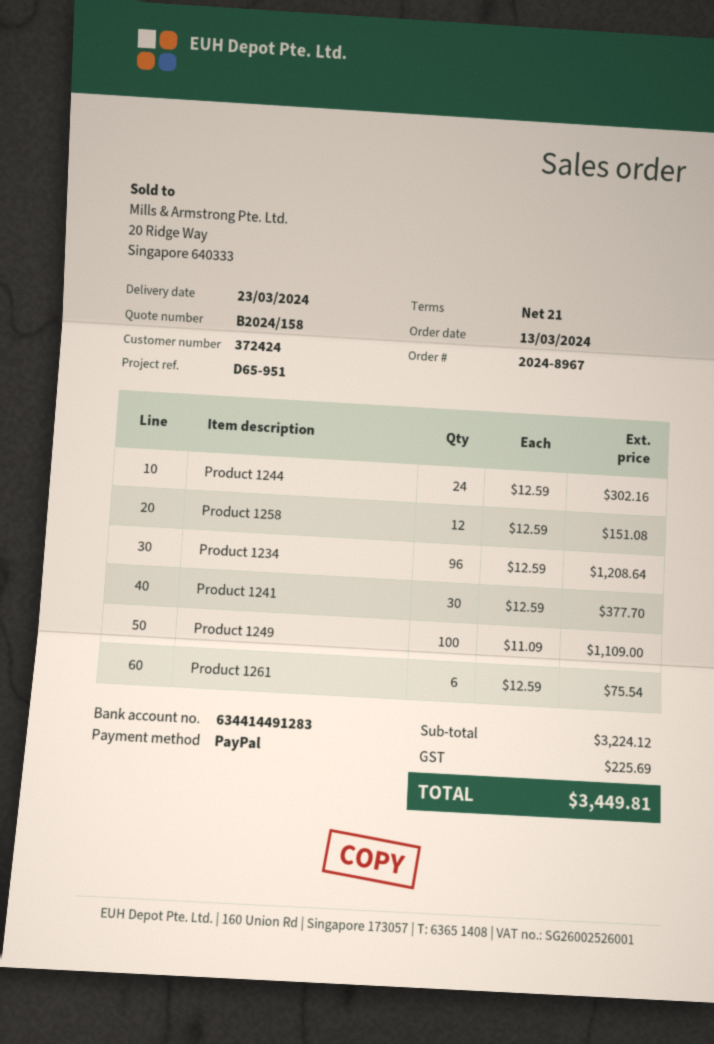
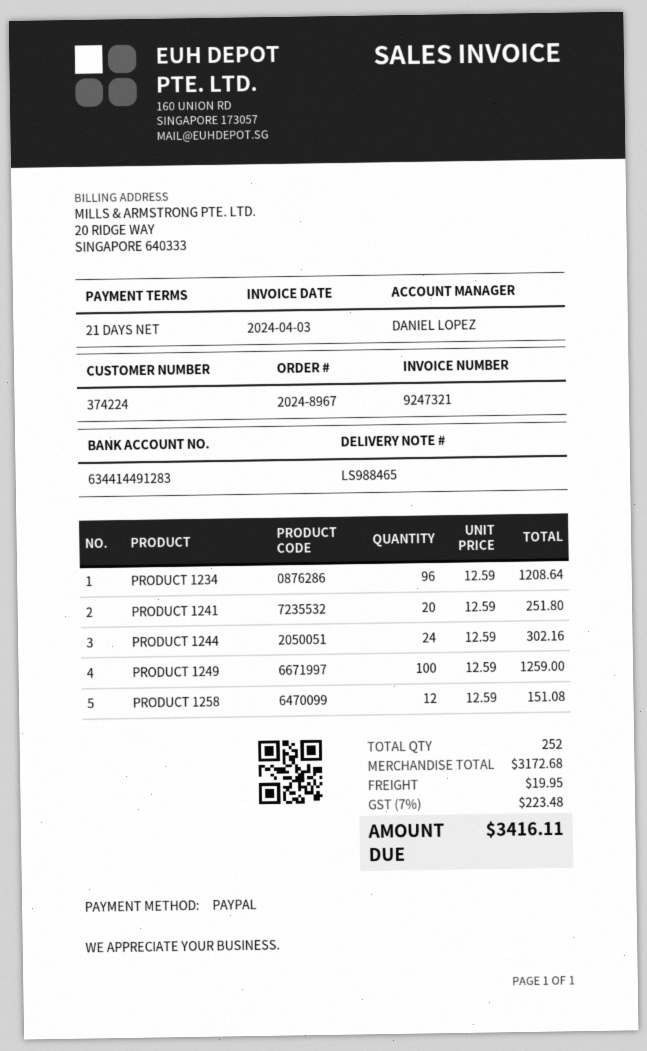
customer number: 372424 -> 374224
Product 1241: 30 x 12.59 = 377.70 -> 20 x 12.59 = 251.80
Product 1249: 100 x 11.09 = 1109.00 -> 100 x 12.59 = 1259.00
Product 1261: 6 x 12.59 = 75.54 -> none
subtotal: 3224.12 -> 3172.68
shipping: none -> 19.95
tax: 225.69 -> 223.48
total: 3449.81 -> 3416.11

